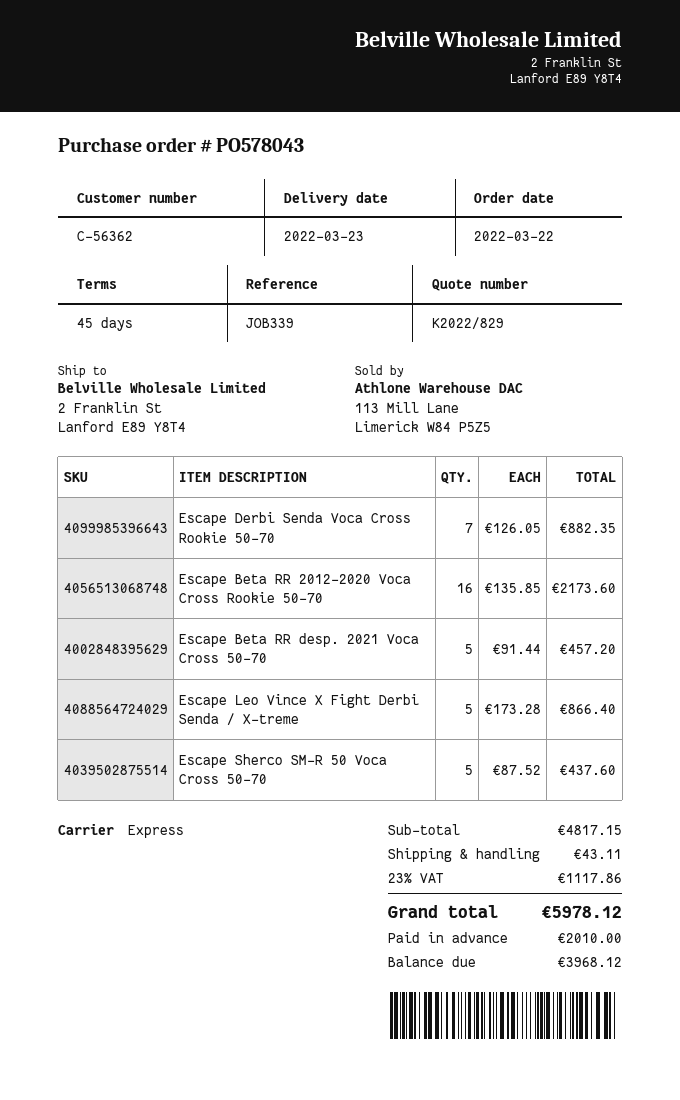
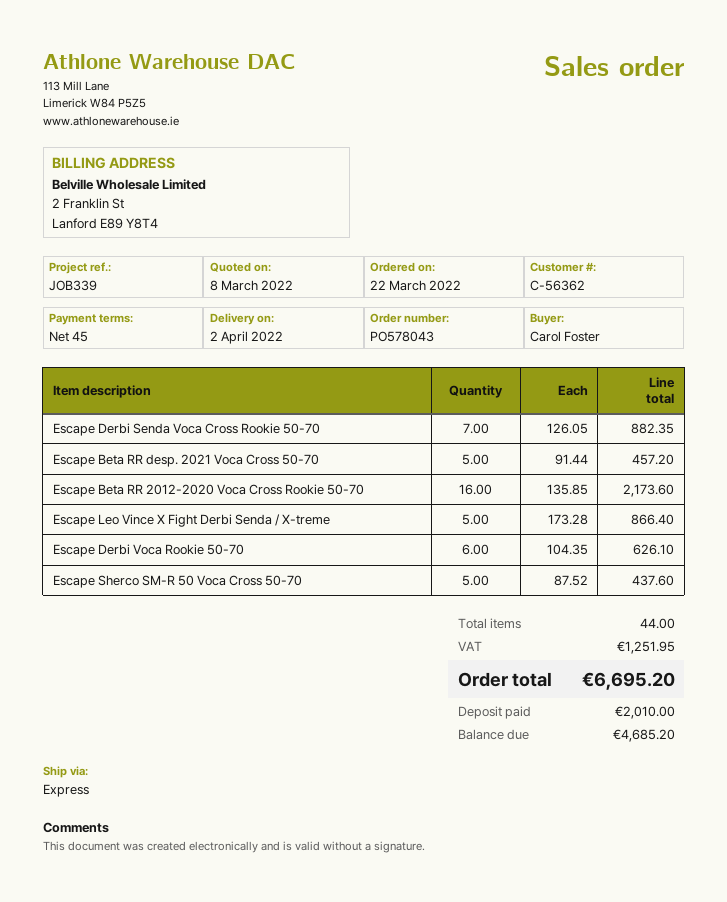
delivery date: 2022-03-23 -> 2022-04-02
Escape Derbi Voca Rookie 50-70: none -> 6 x 104.35 = 626.10
shipping: 43.11 -> none
tax: 1117.86 -> 1251.95
total: 5978.12 -> 6695.20
balance: 3968.12 -> 4685.20

